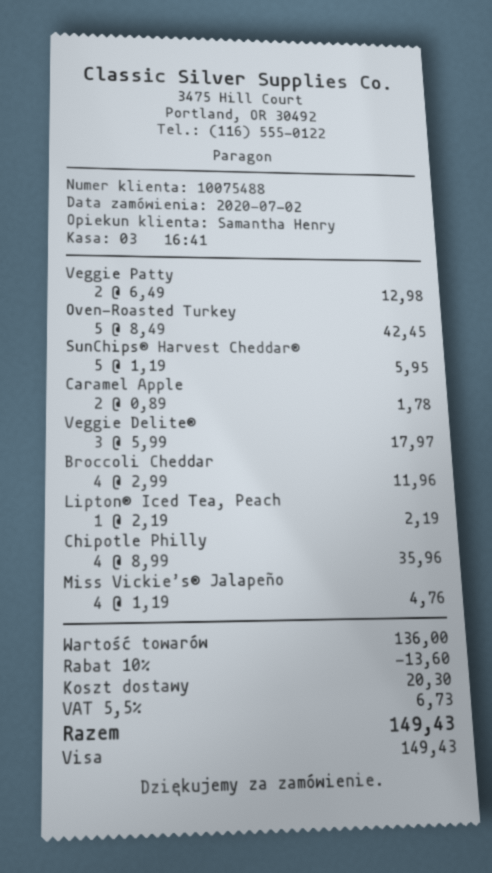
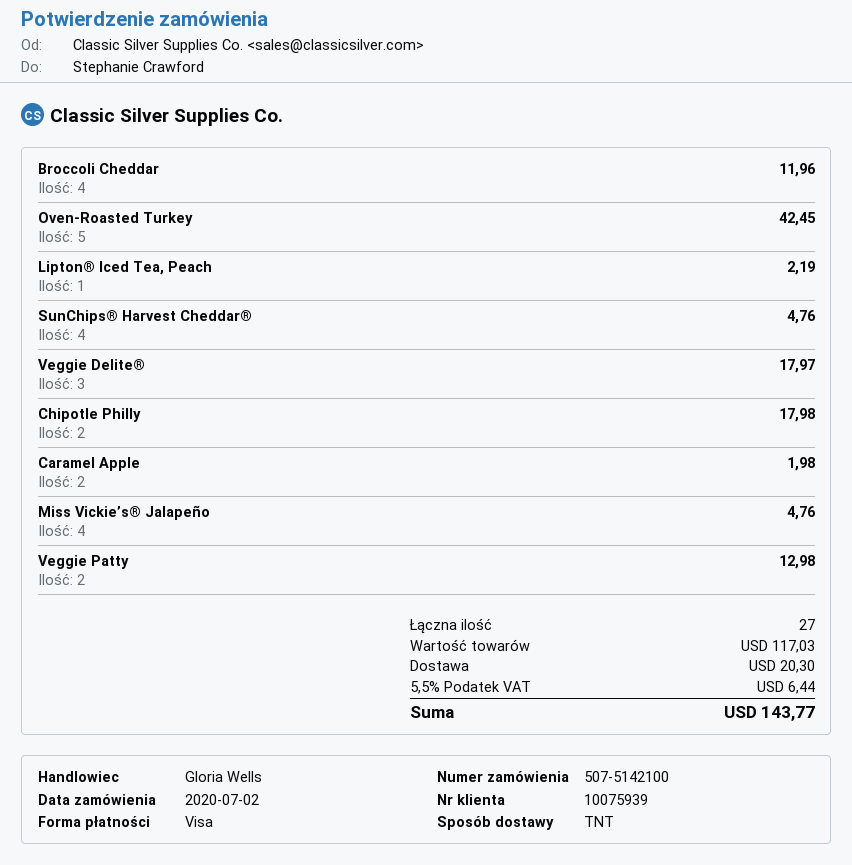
customer number: 10075488 -> 10075939
sales rep: Samantha Henry -> Gloria Wells
SunChips® Harvest Cheddar®: 5 for 5.95 -> 4 for 4.76
Caramel Apple: 2 for 1.78 -> 2 for 1.98
Chipotle Philly: 4 for 35.96 -> 2 for 17.98
subtotal: 136.00 -> 117.03
discount: 10% = 13.60 -> none
tax: 5.5% = 6.73 -> 5.5% = 6.44
total: 149.43 -> 143.77

